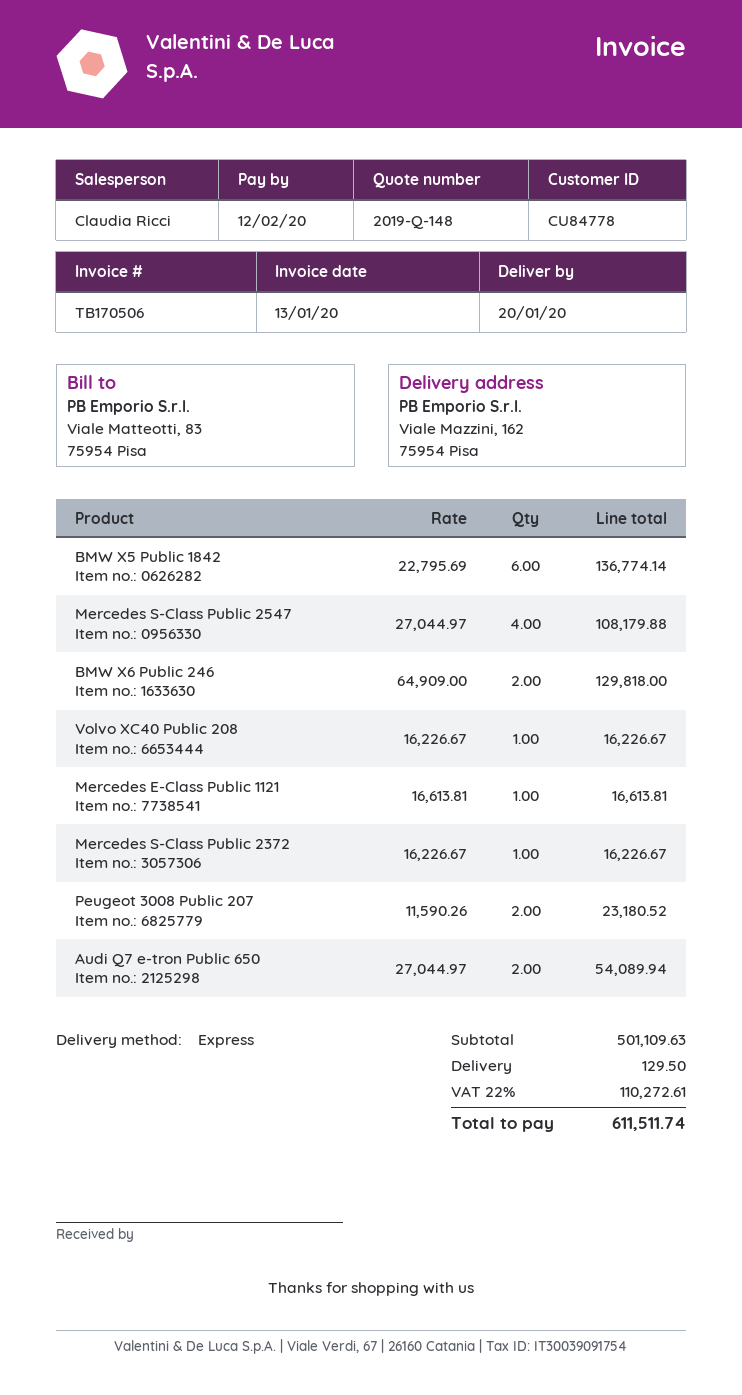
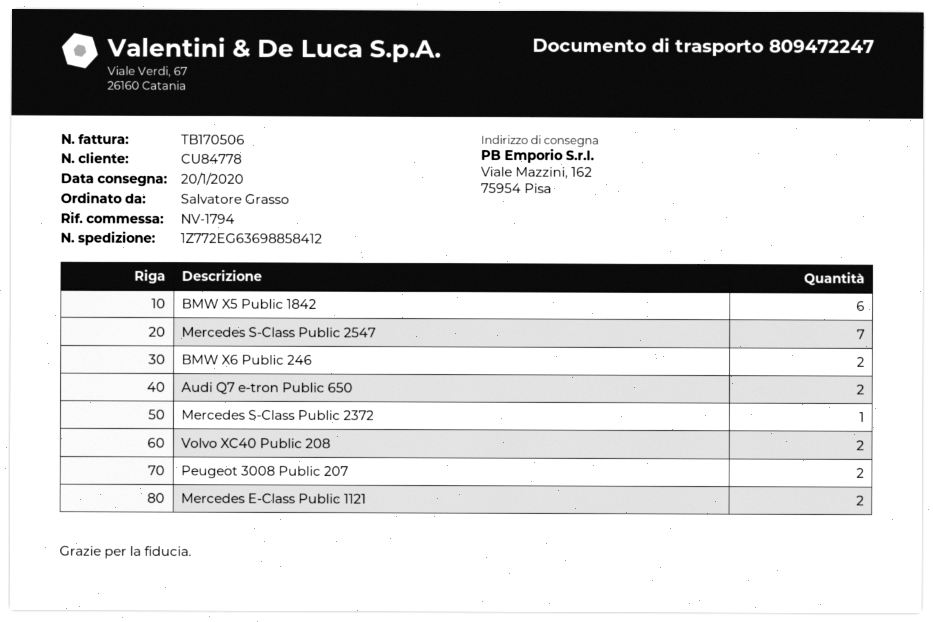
Mercedes S-Class Public 2547: 4 -> 7
Volvo XC40 Public 208: 1 -> 2
Mercedes E-Class Public 1121: 1 -> 2

